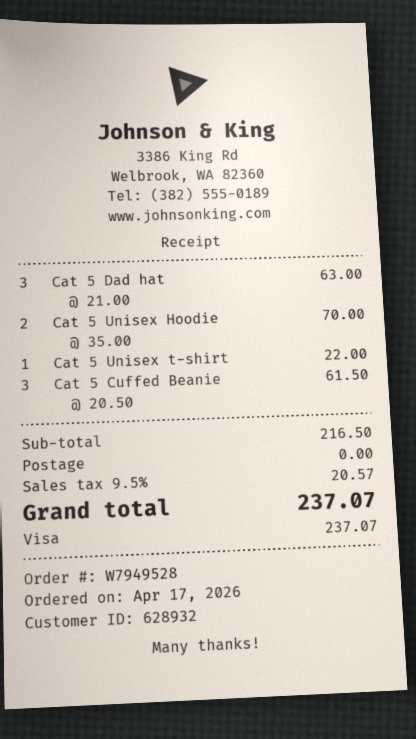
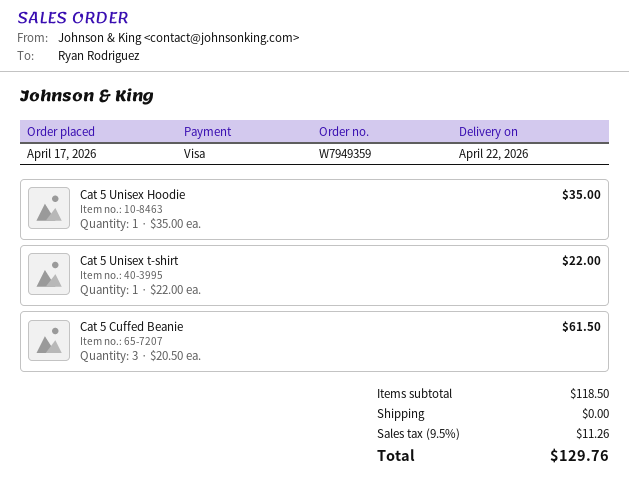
order number: W7949528 -> W7949359
Cat 5 Dad hat: 3 x 21.00 = 63.00 -> none
Cat 5 Unisex Hoodie: 2 x 35.00 = 70.00 -> 1 x 35.00 = 35.00
subtotal: 216.50 -> 118.50
tax: 9.5% = 20.57 -> 9.5% = 11.26
total: 237.07 -> 129.76

